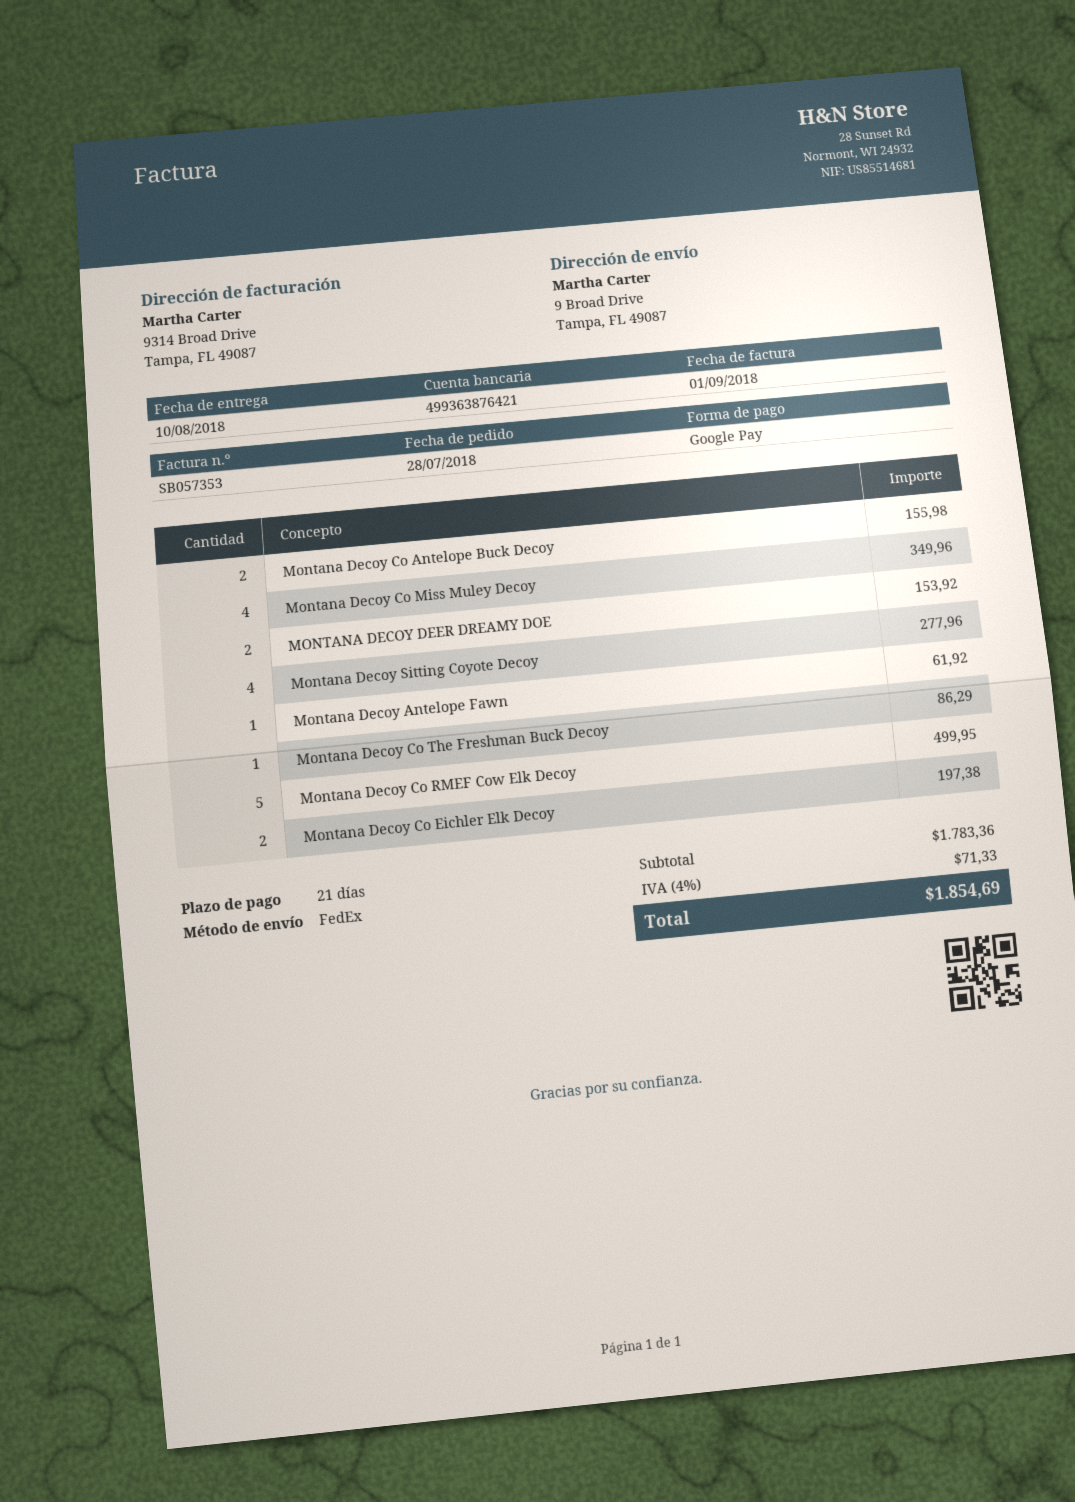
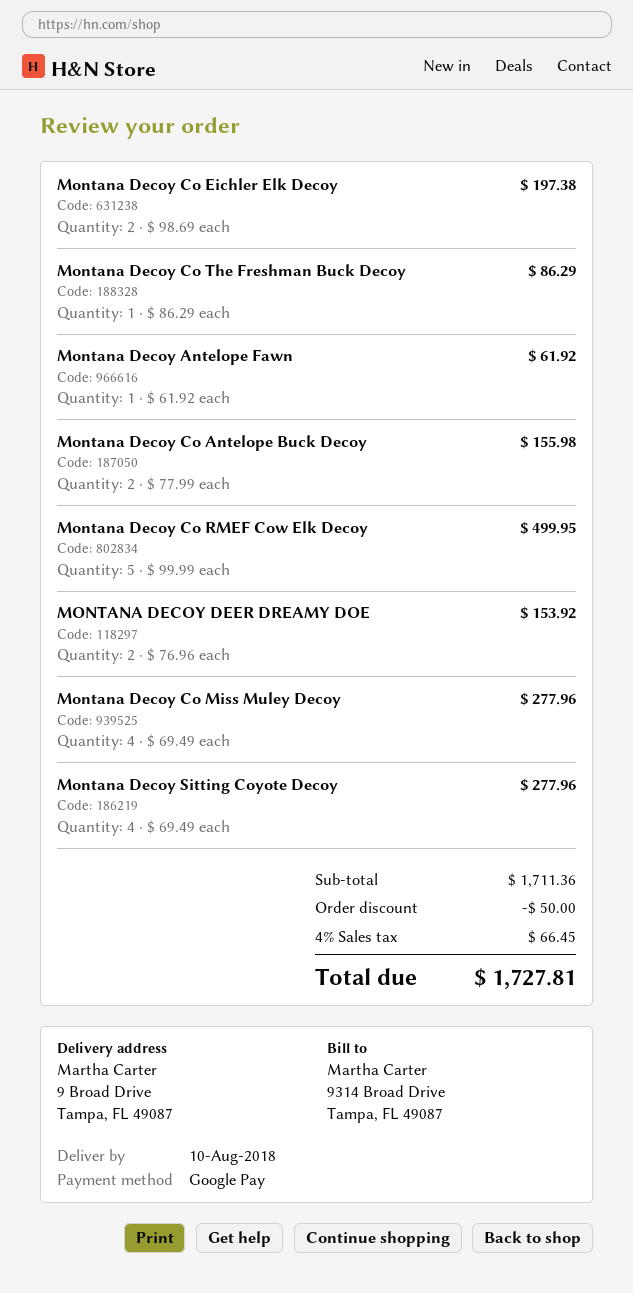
Montana Decoy Co Miss Muley Decoy: 4 for 349.96 -> 4 for 277.96
subtotal: 1783.36 -> 1711.36
discount: none -> 50.00
tax: 4% = 71.33 -> 4% = 66.45
total: 1854.69 -> 1727.81

